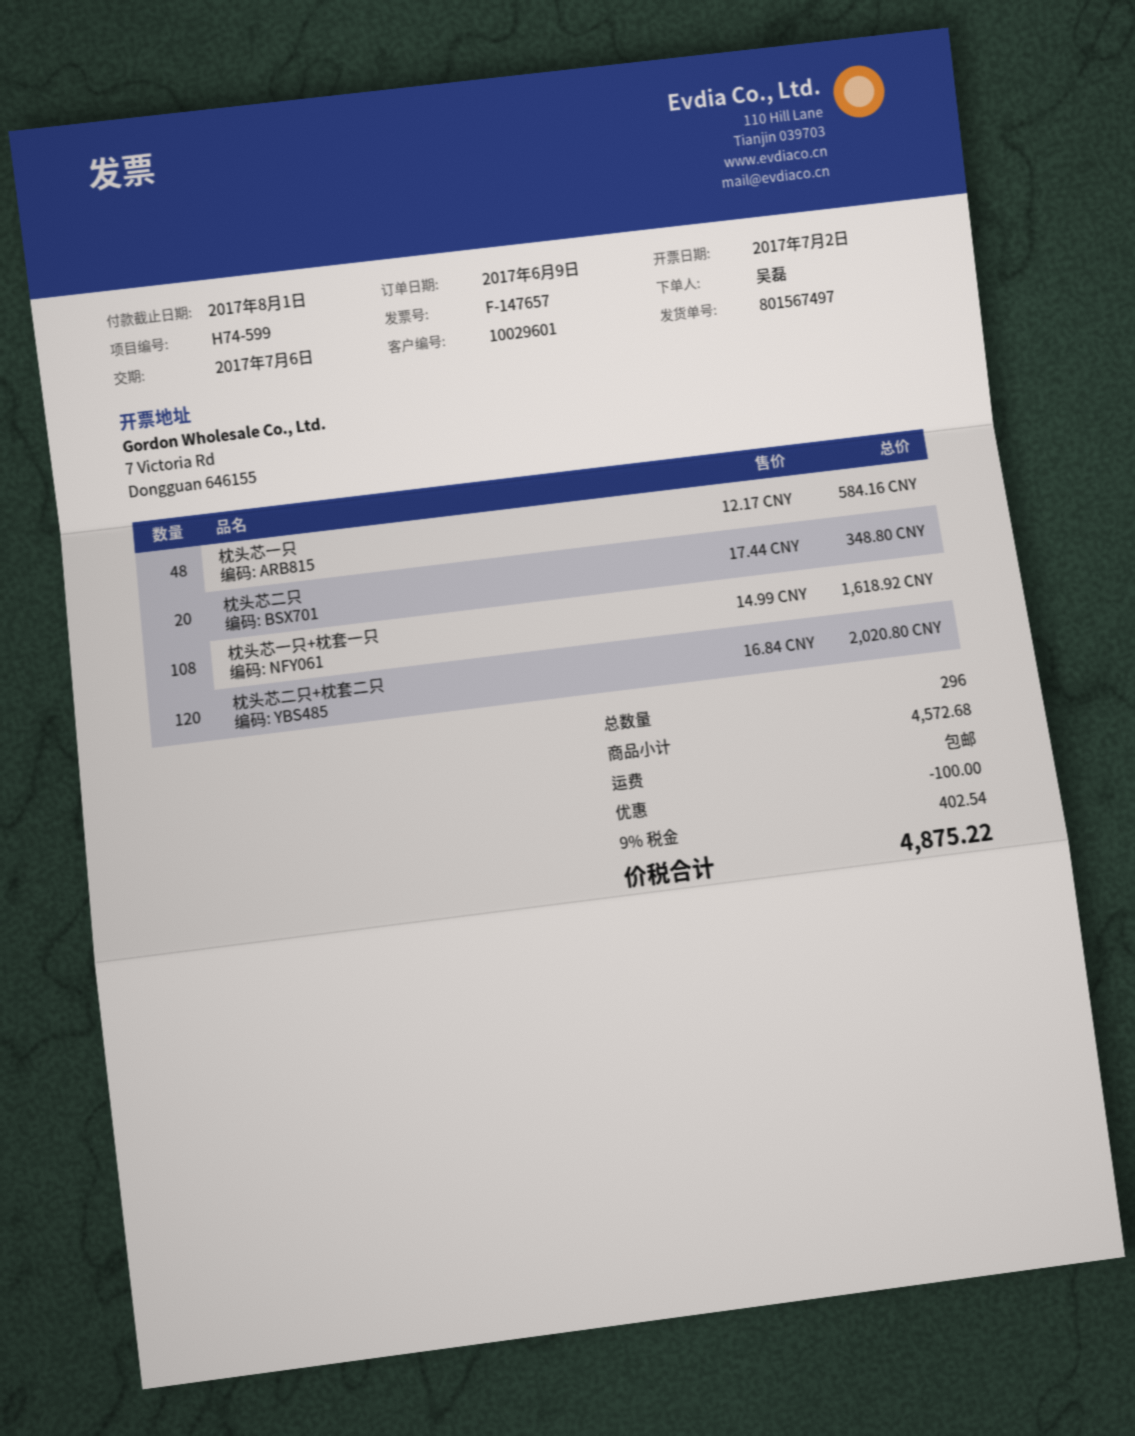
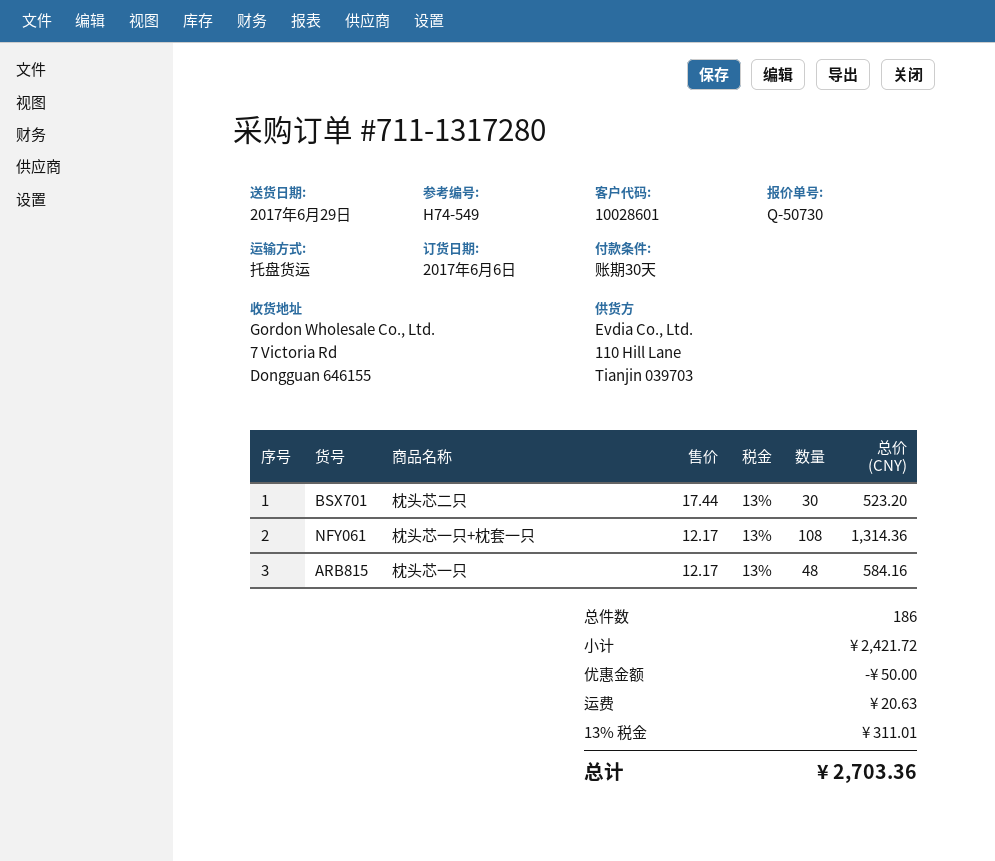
order date: 2017-06-09 -> 2017-06-06
delivery date: 2017-07-06 -> 2017-06-29
customer number: 10029601 -> 10028601
reference: H74-599 -> H74-549
枕头芯二只: 20 x 17.44 = 348.80 -> 30 x 17.44 = 523.20
枕头芯一只+枕套一只: 108 x 14.99 = 1618.92 -> 108 x 12.17 = 1314.36
枕头芯二只+枕套二只: 120 x 16.84 = 2020.80 -> none
total quantity: 296 -> 186
subtotal: 4572.68 -> 2421.72
discount: 100.00 -> 50.00
shipping: 0.00 -> 20.63
tax: 9% = 402.54 -> 13% = 311.01
total: 4875.22 -> 2703.36

